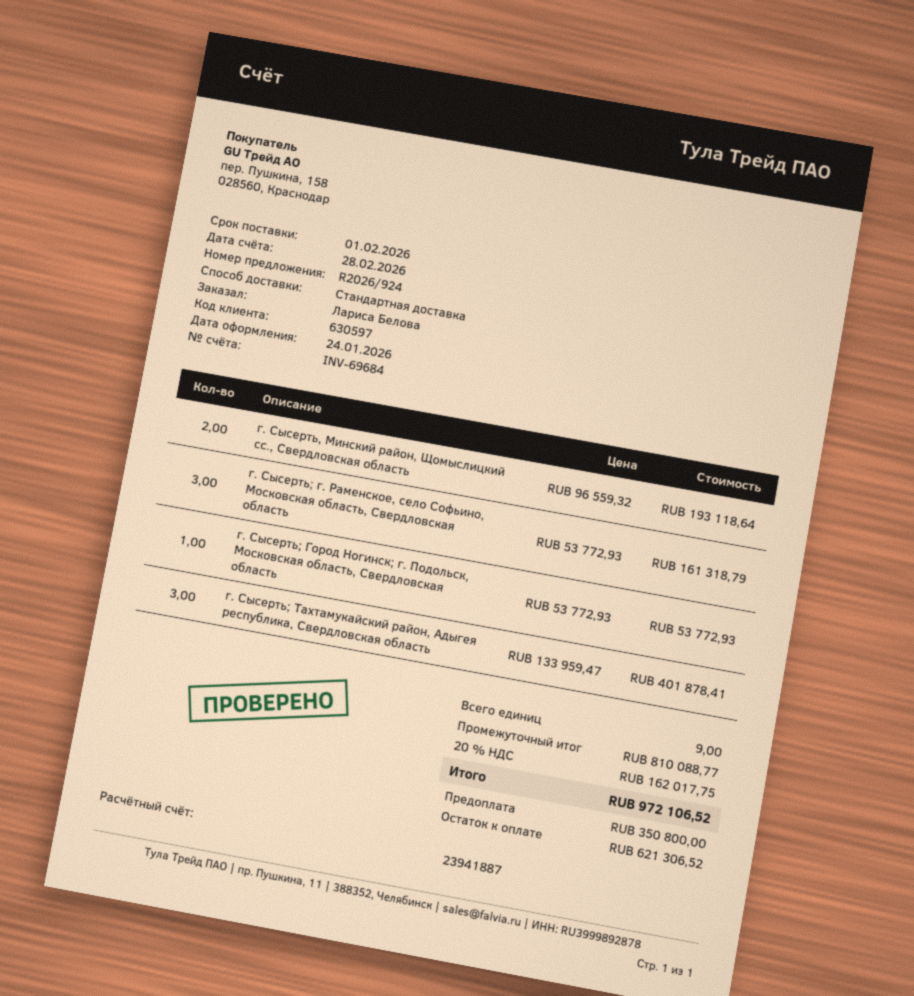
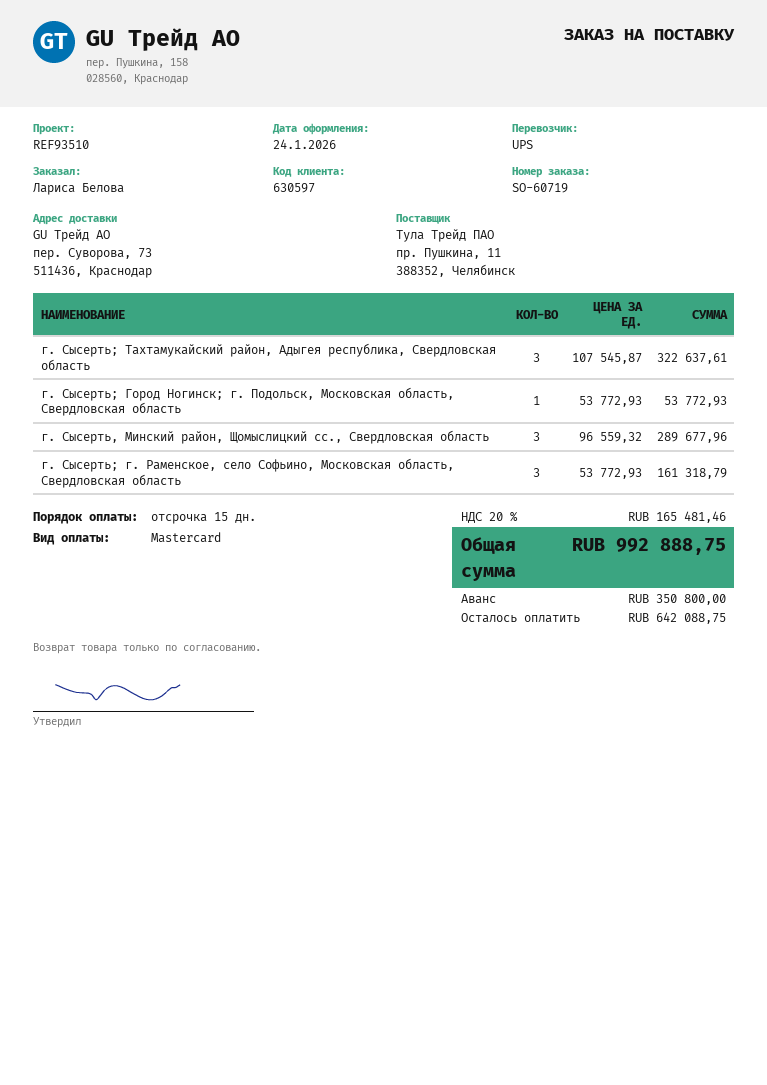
shipping method: standard -> UPS
г. Сысерть, Минский район, Щомыслицкий сс., Свердловская область: 2 x 96559.32 = 193118.64 -> 3 x 96559.32 = 289677.96
г. Сысерть; Тахтамукайский район, Адыгея республика, Свердловская область: 3 x 133959.47 = 401878.41 -> 3 x 107545.87 = 322637.61
tax: 20% = 162017.75 -> 20% = 165481.46
total: 972106.52 -> 992888.75
balance: 621306.52 -> 642088.75

